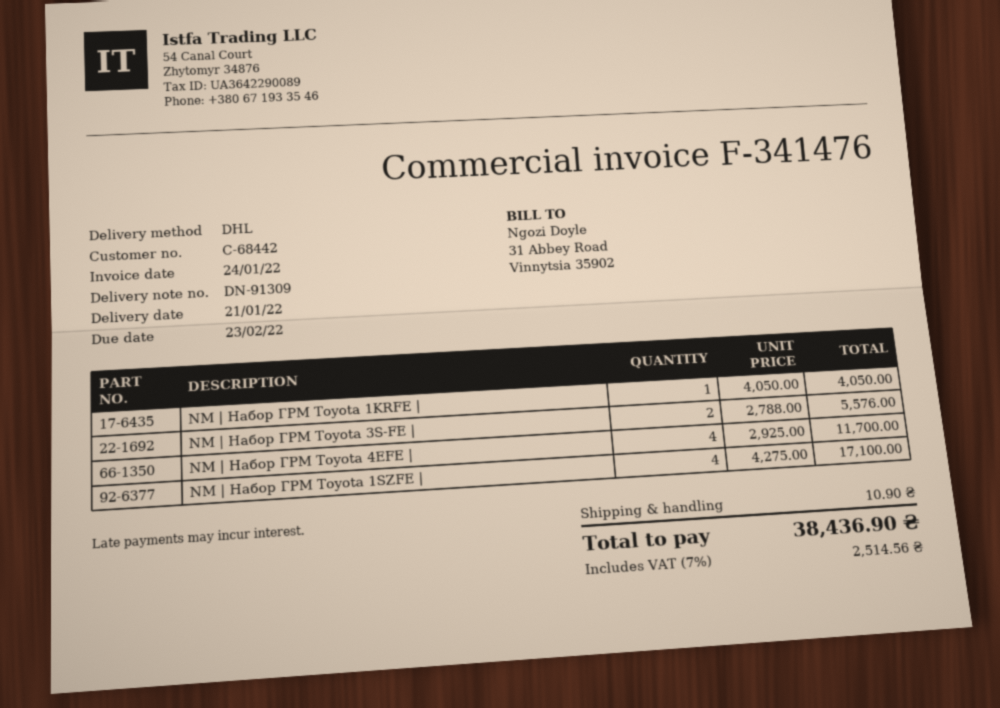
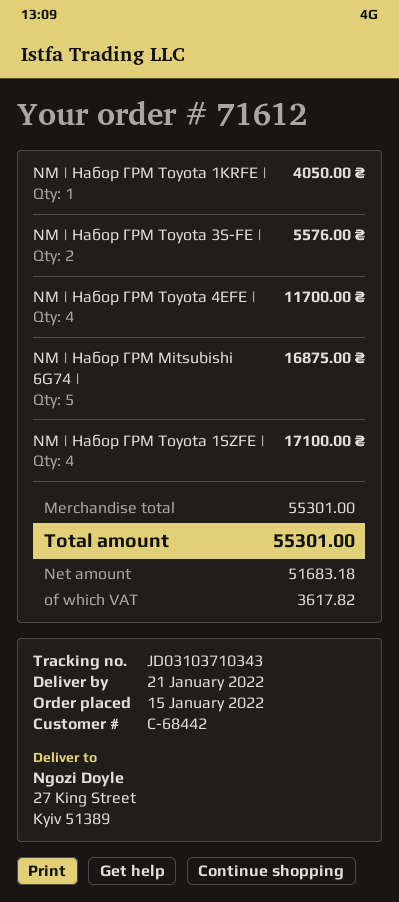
NM | Набор ГРМ Mitsubishi 6G74 |: none -> 5 for 16875.00
shipping: 10.90 -> none
tax: 2514.56 -> 3617.82
total: 38436.90 -> 55301.00

